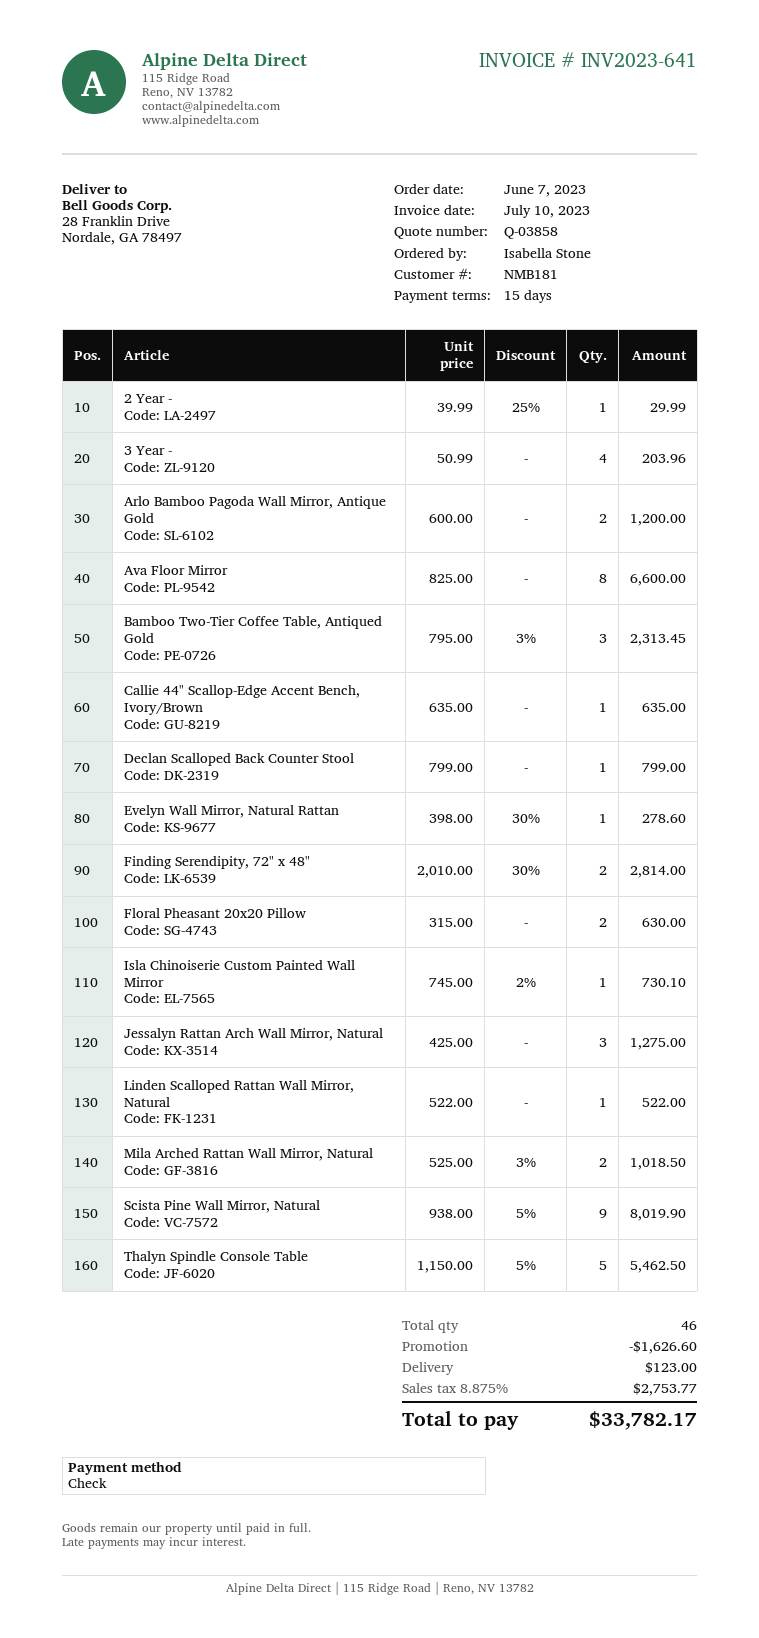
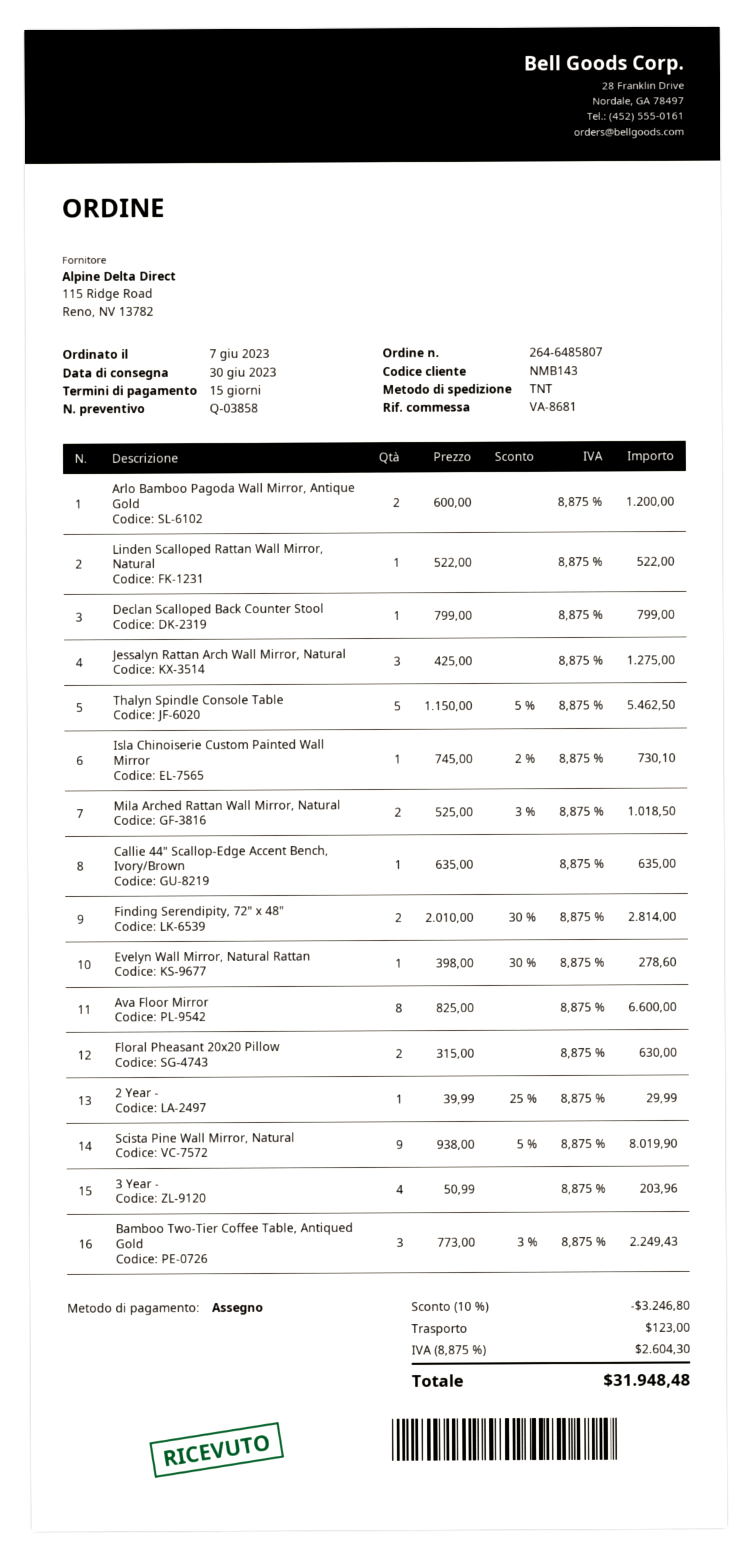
customer number: NMB181 -> NMB143
Bamboo Two-Tier Coffee Table, Antiqued Gold: 3 x 795.00 - 3% = 2313.45 -> 3 x 773.00 - 3% = 2249.43
discount: 1626.60 -> 3246.80
tax: 8.875% = 2753.77 -> 8.875% = 2604.30
total: 33782.17 -> 31948.48

